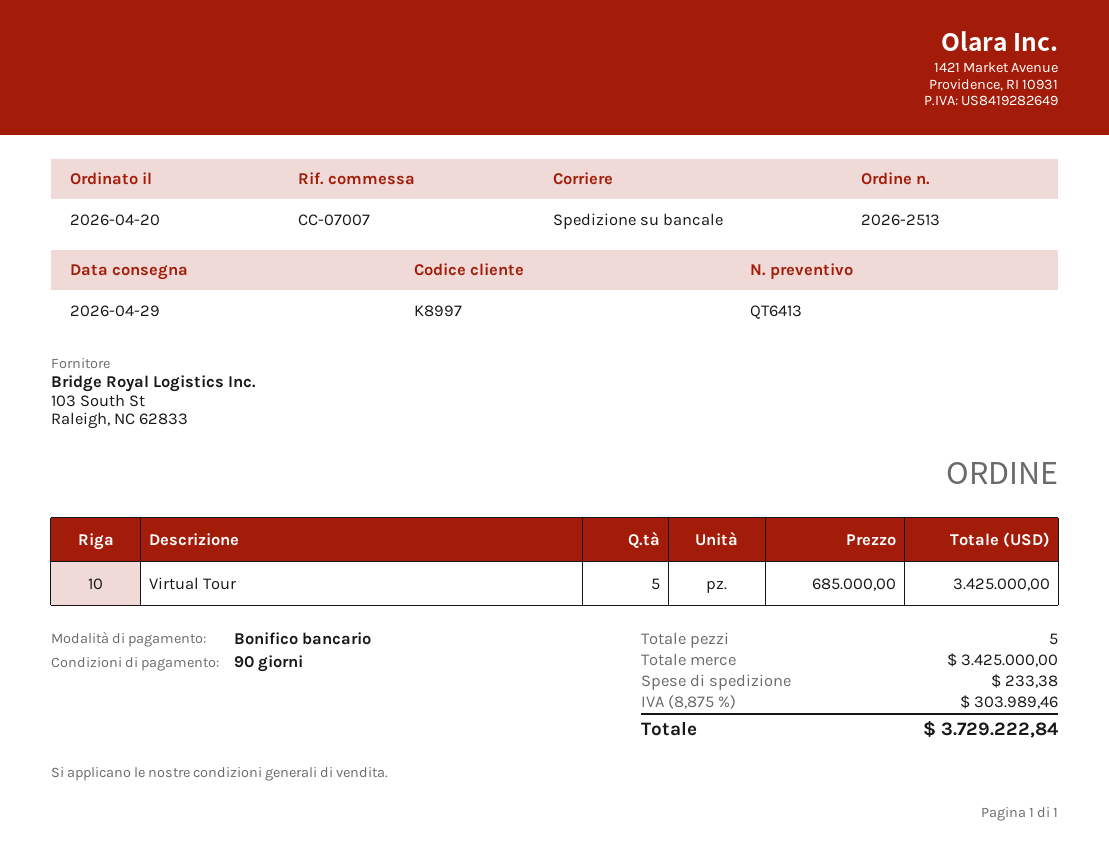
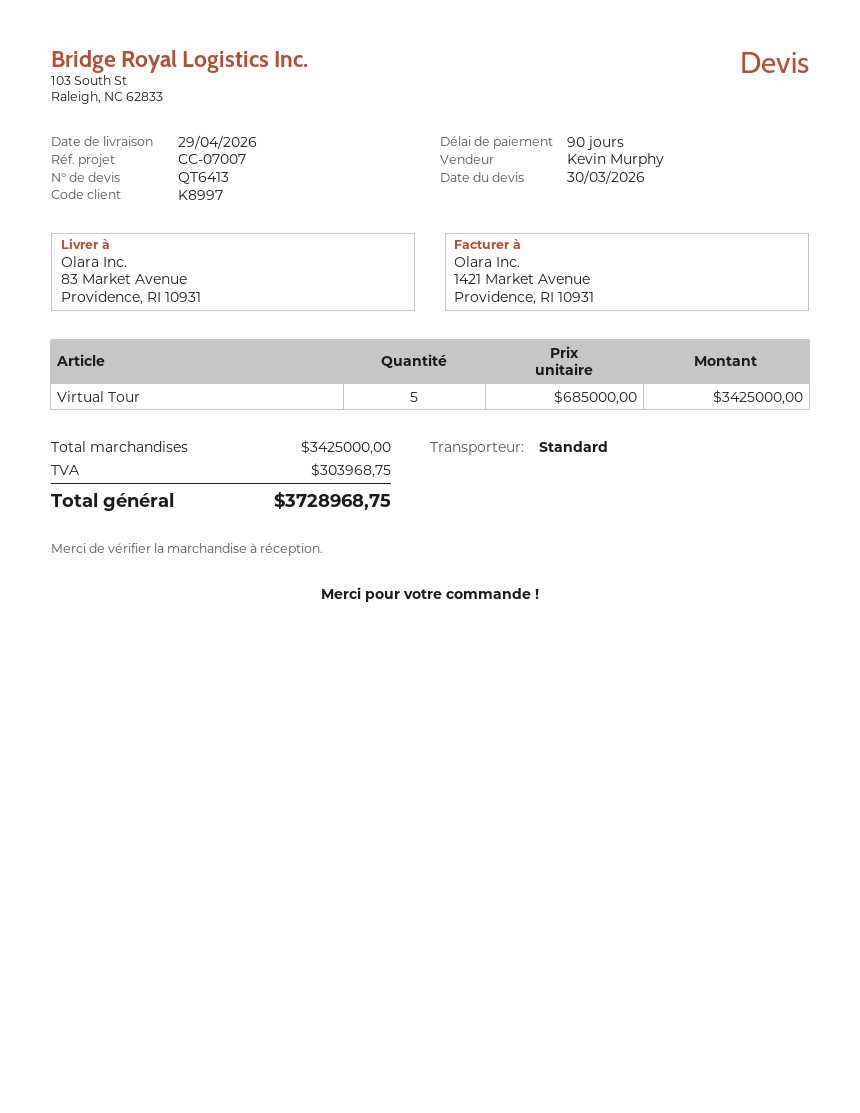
shipping method: pallet freight -> standard
shipping: 233.38 -> none
tax: 303989.46 -> 303968.75
total: 3729222.84 -> 3728968.75

